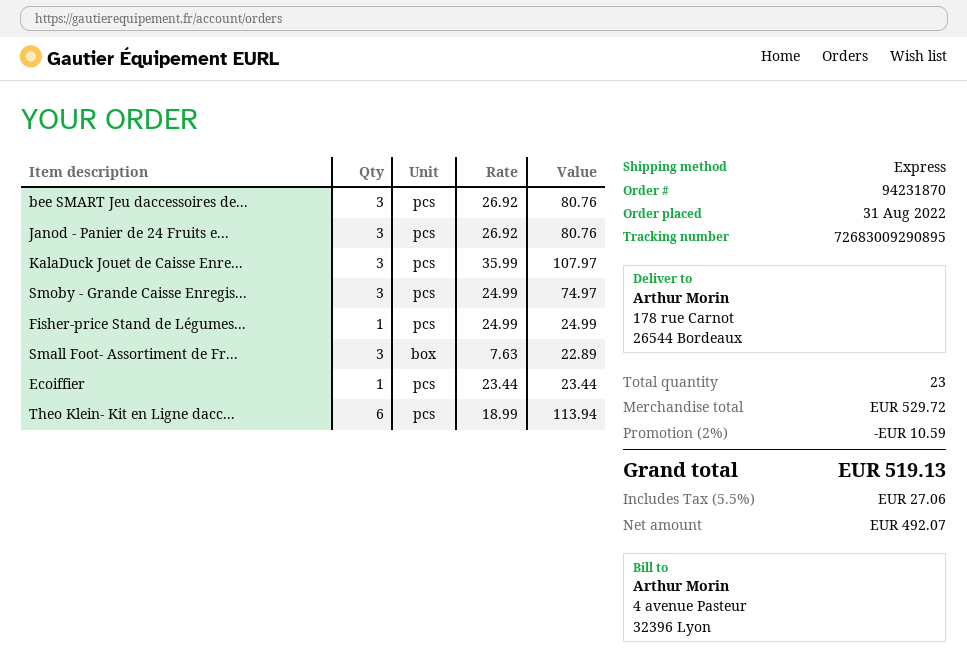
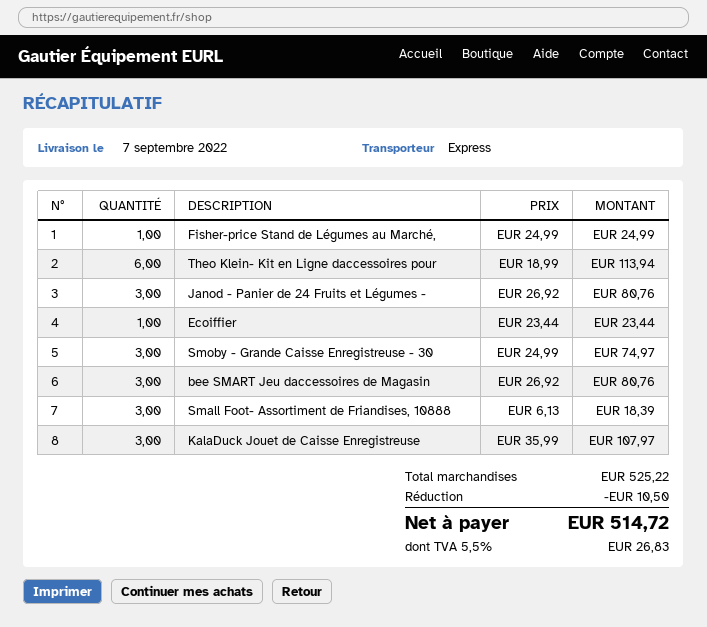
Small Foot- Assortiment de Fr...: 3 x 7.63 = 22.89 -> 3 x 6.13 = 18.39
subtotal: 529.72 -> 525.22
discount: 10.59 -> 10.50
tax: 5.5% = 27.06 -> 5.5% = 26.83
total: 519.13 -> 514.72

